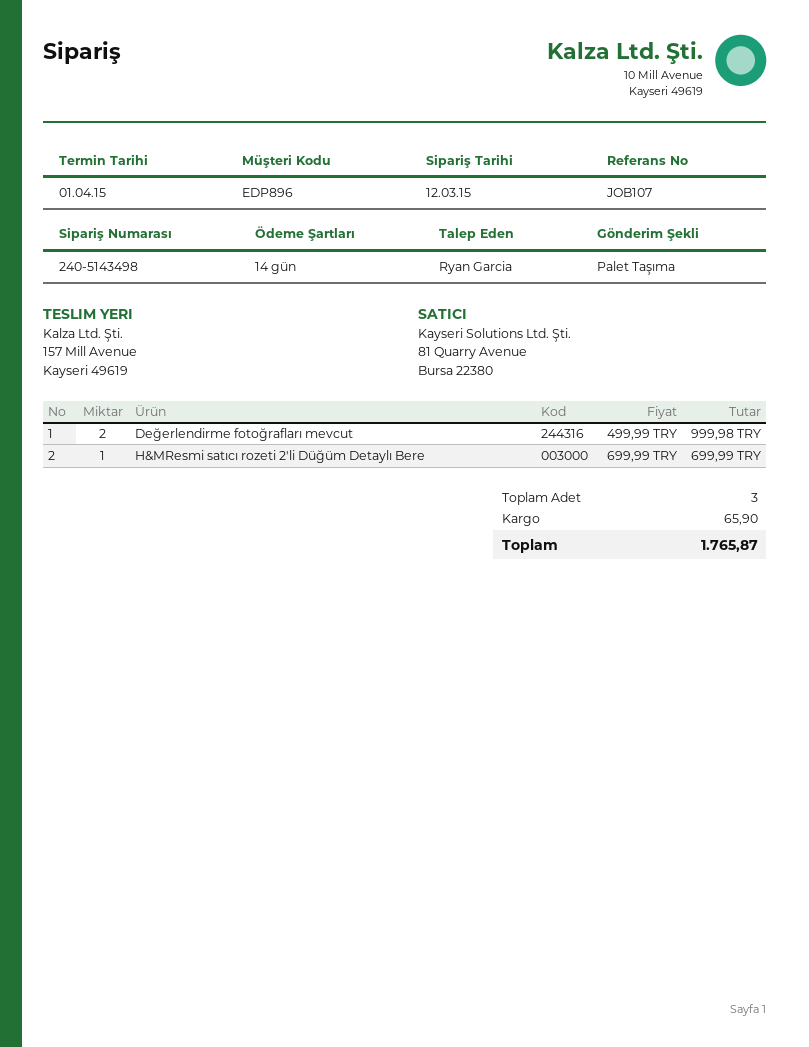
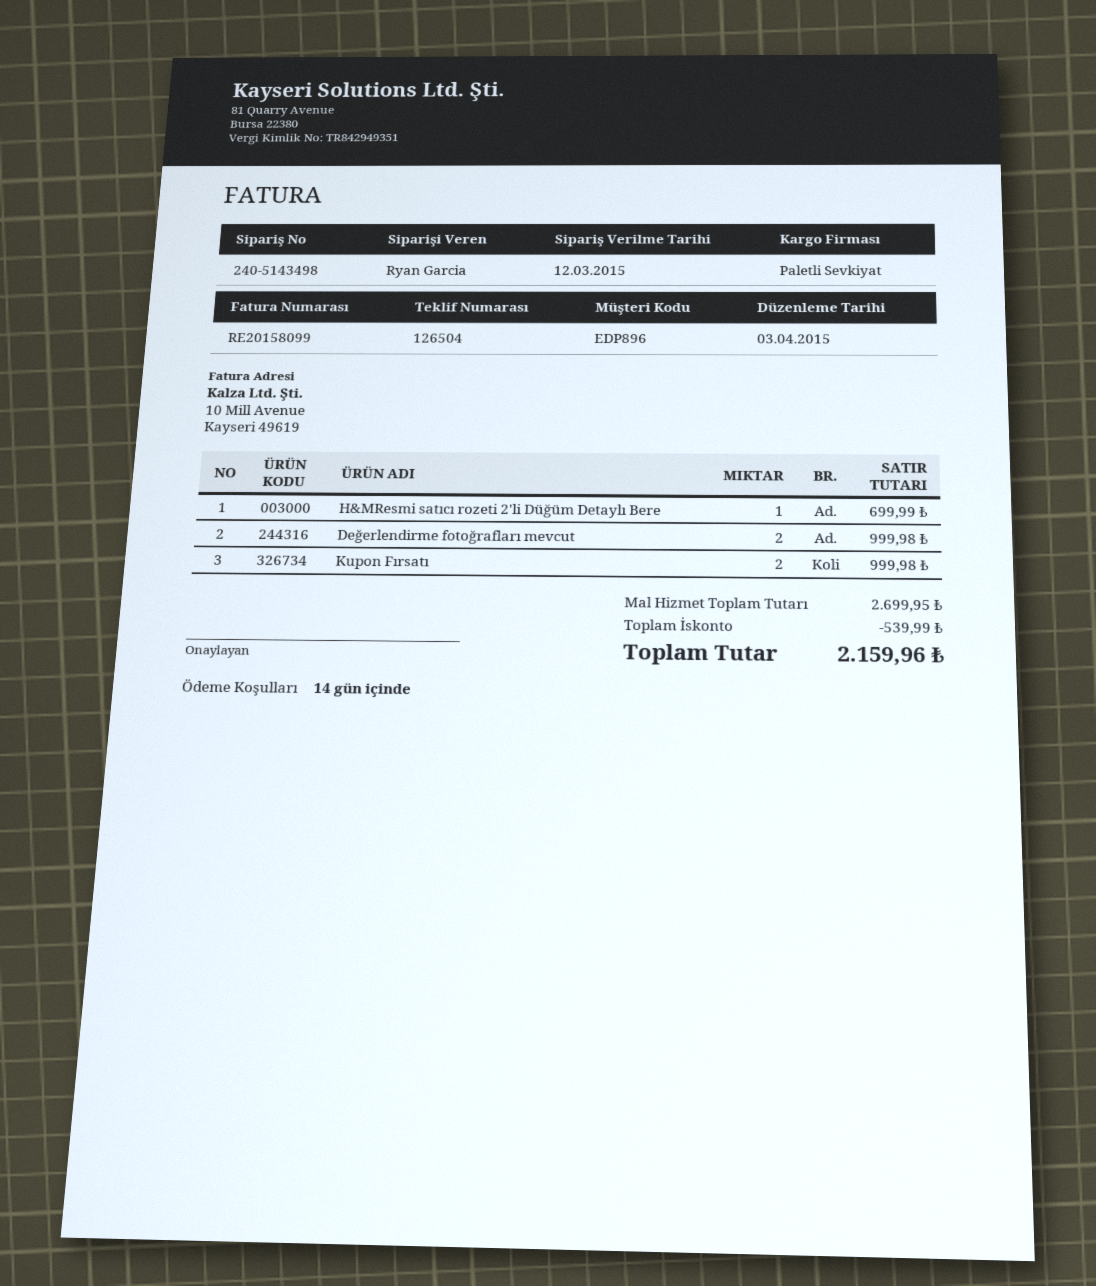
Kupon Fırsatı: none -> 2 for 999.98
discount: none -> 539.99
shipping: 65.90 -> none
total: 1765.87 -> 2159.96

